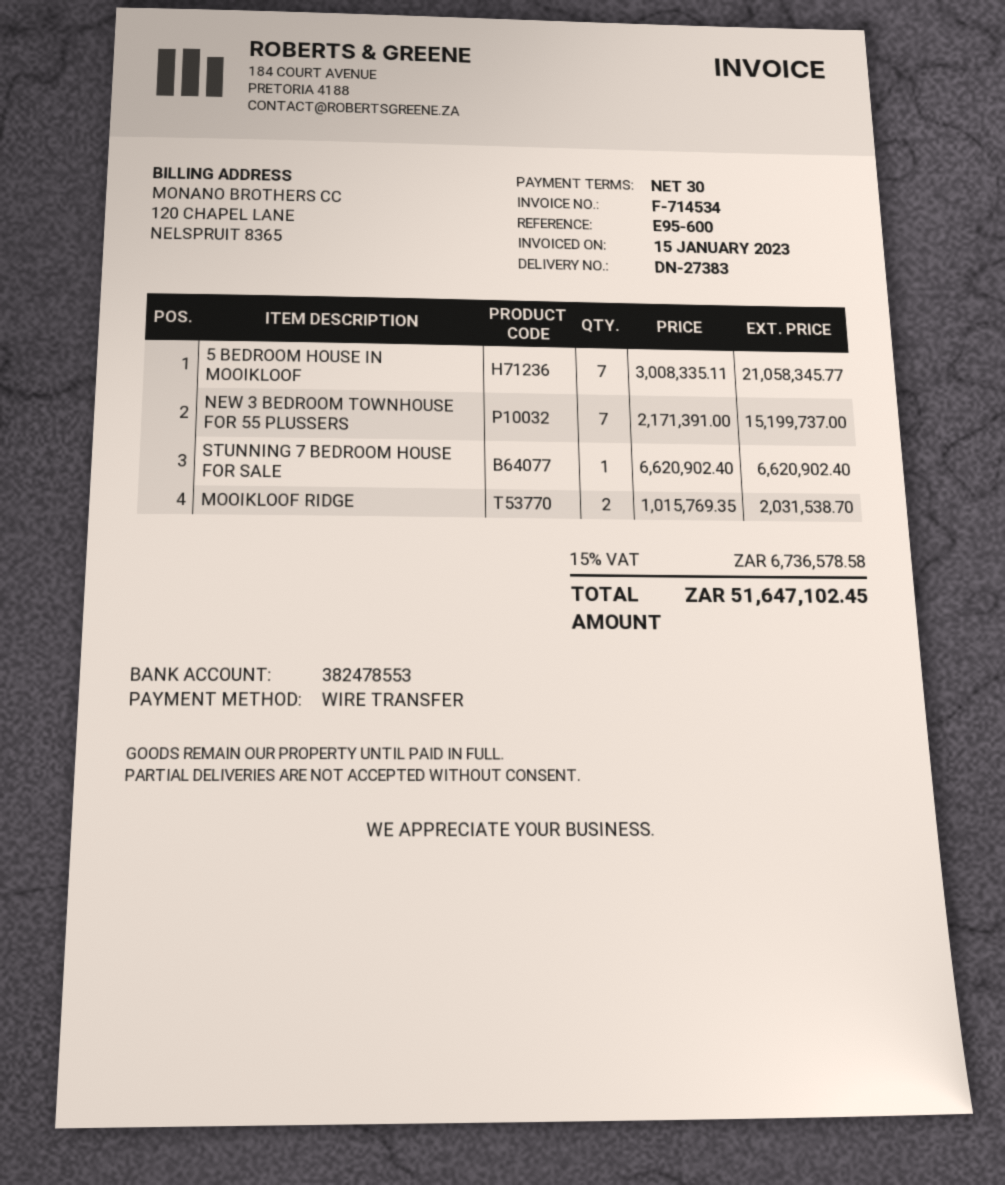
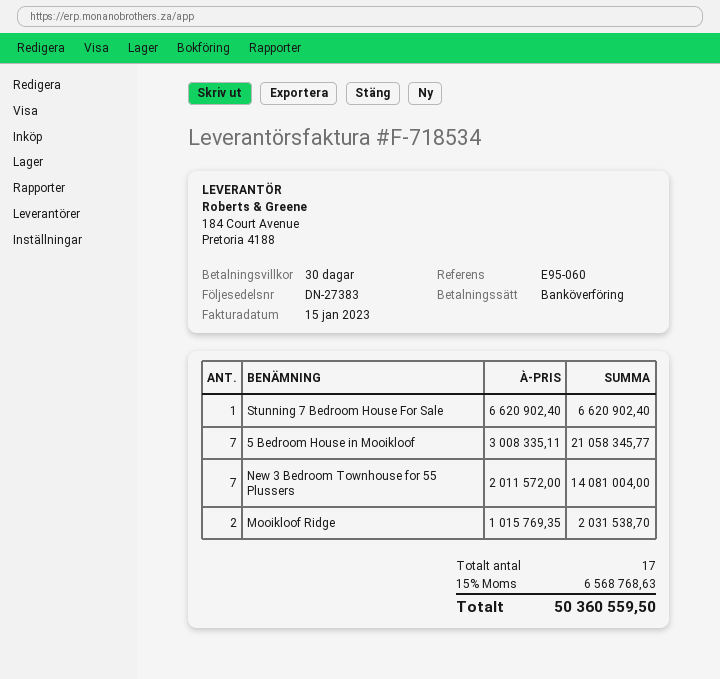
invoice number: F-714534 -> F-718534
reference: E95-600 -> E95-060
NEW 3 BEDROOM TOWNHOUSE FOR 55 PLUSSERS: 7 x 2171391.00 = 15199737.00 -> 7 x 2011572.00 = 14081004.00
tax: 15% = 6736578.58 -> 15% = 6568768.63
total: 51647102.45 -> 50360559.50

